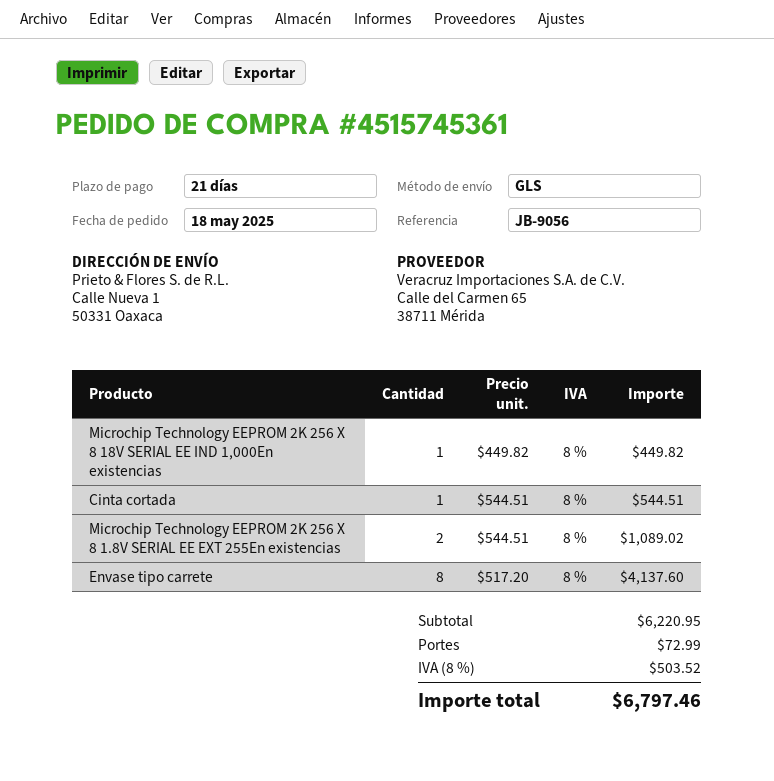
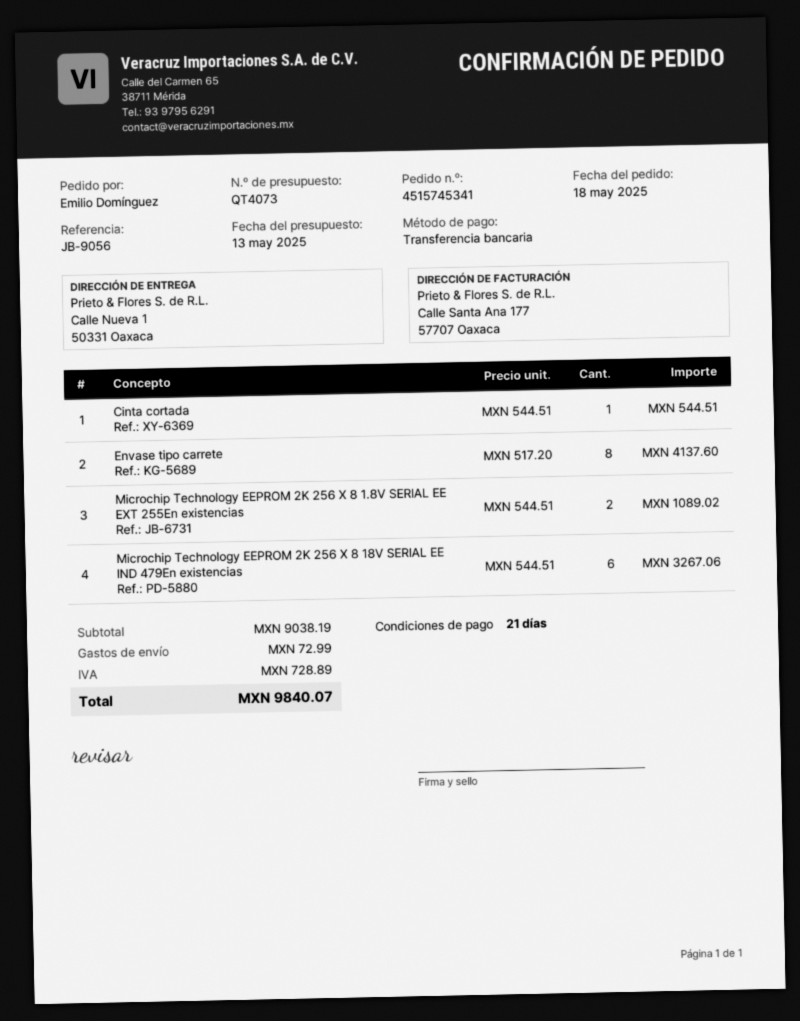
order number: 4515745361 -> 4515745341
Microchip Technology EEPROM 2K 256 X 8 18V SERIAL EE IND 1,000En existencias: 1 x 449.82 = 449.82 -> none
Microchip Technology EEPROM 2K 256 X 8 18V SERIAL EE IND 479En existencias: none -> 6 x 544.51 = 3267.06
subtotal: 6220.95 -> 9038.19
tax: 503.52 -> 728.89
total: 6797.46 -> 9840.07

